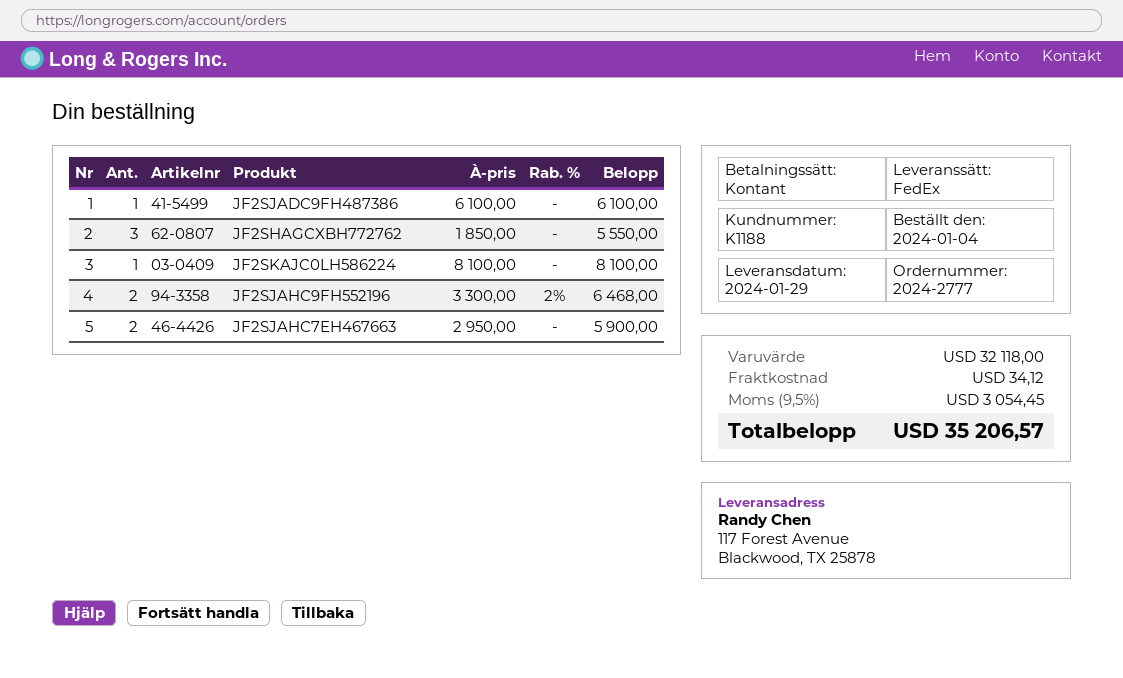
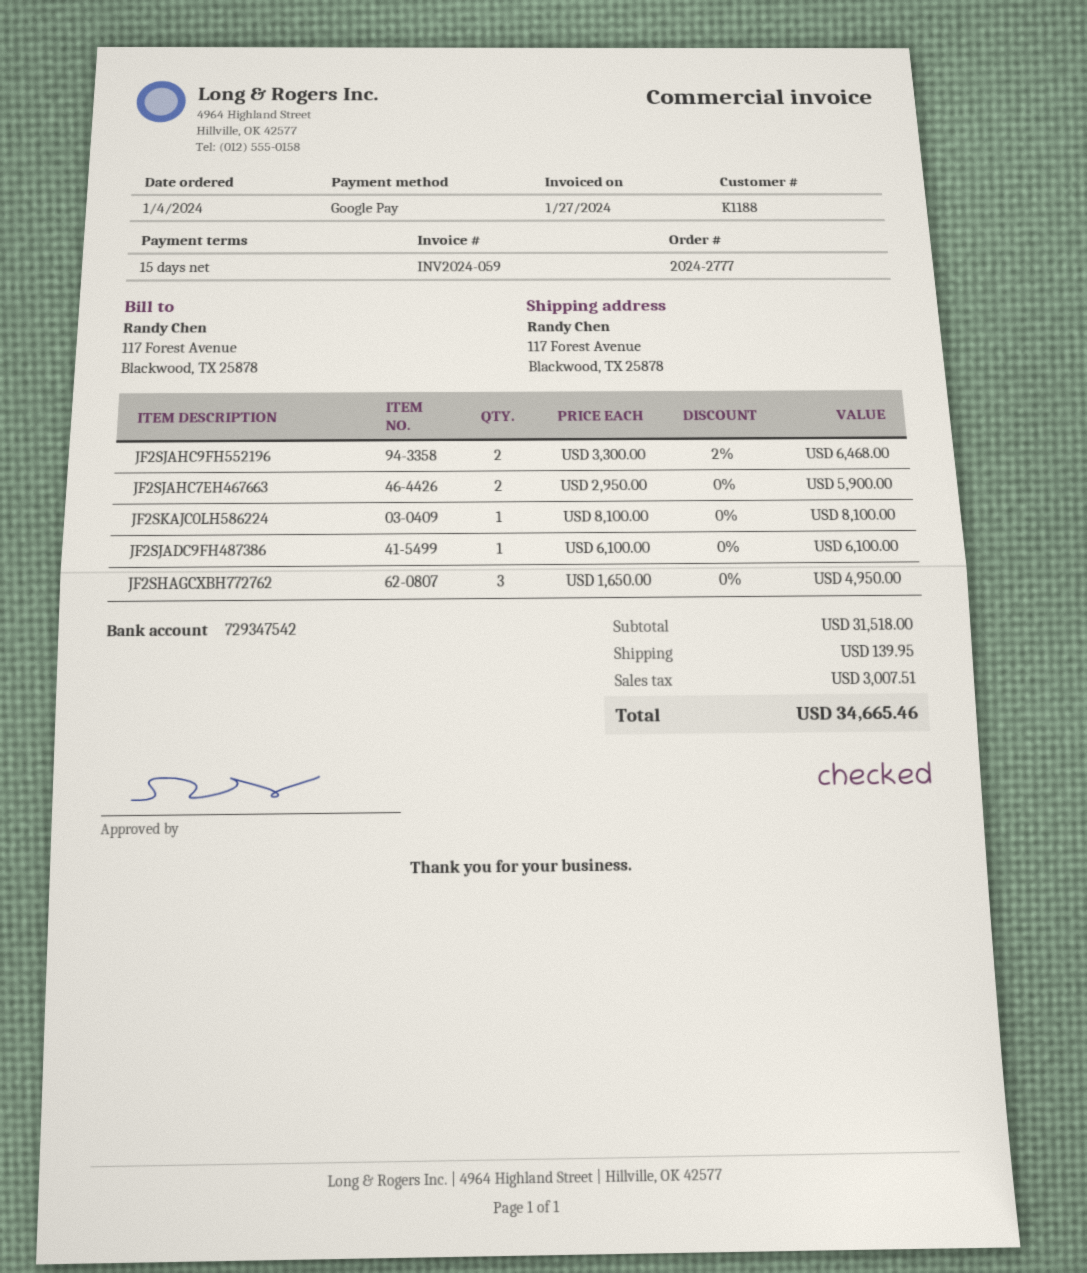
payment method: cash -> Google Pay
JF2SHAGCXBH772762: 3 x 1850.00 = 5550.00 -> 3 x 1650.00 = 4950.00
subtotal: 32118.00 -> 31518.00
shipping: 34.12 -> 139.95
tax: 3054.45 -> 3007.51
total: 35206.57 -> 34665.46

